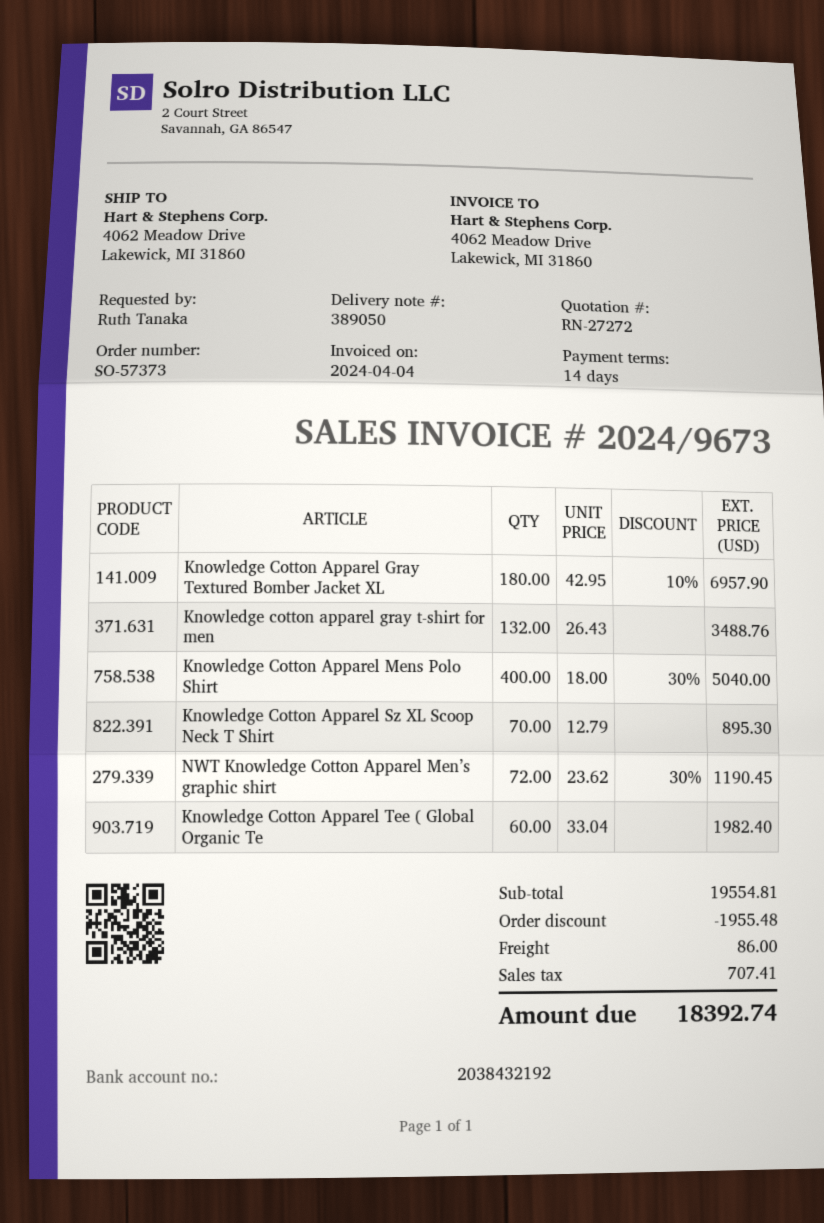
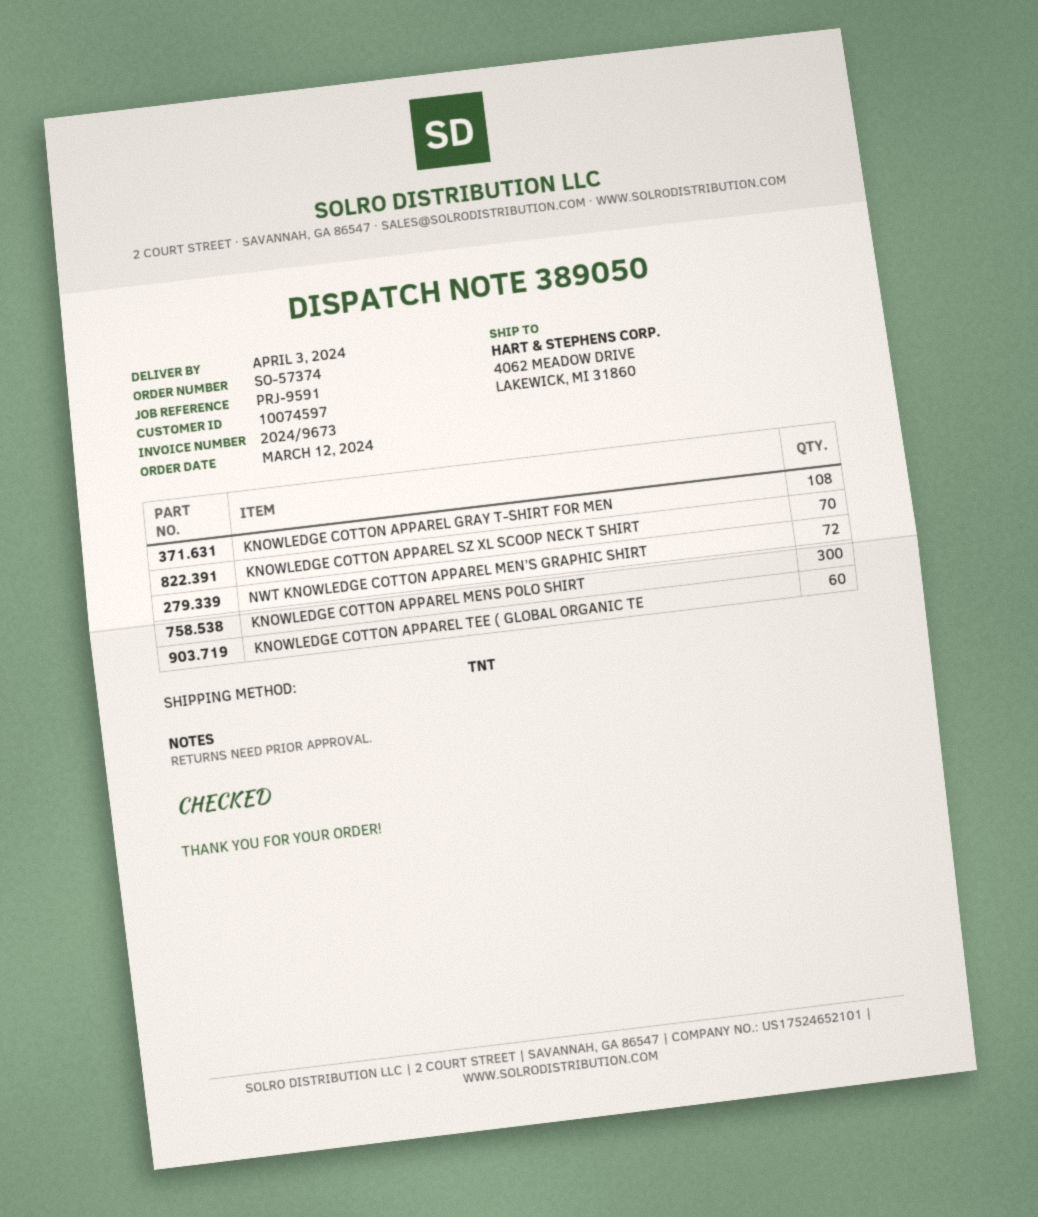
order number: SO-57373 -> SO-57374
Knowledge Cotton Apparel Gray Textured Bomber Jacket XL: 180 -> none
Knowledge cotton apparel gray t-shirt for men: 132 -> 108
Knowledge Cotton Apparel Mens Polo Shirt: 400 -> 300

